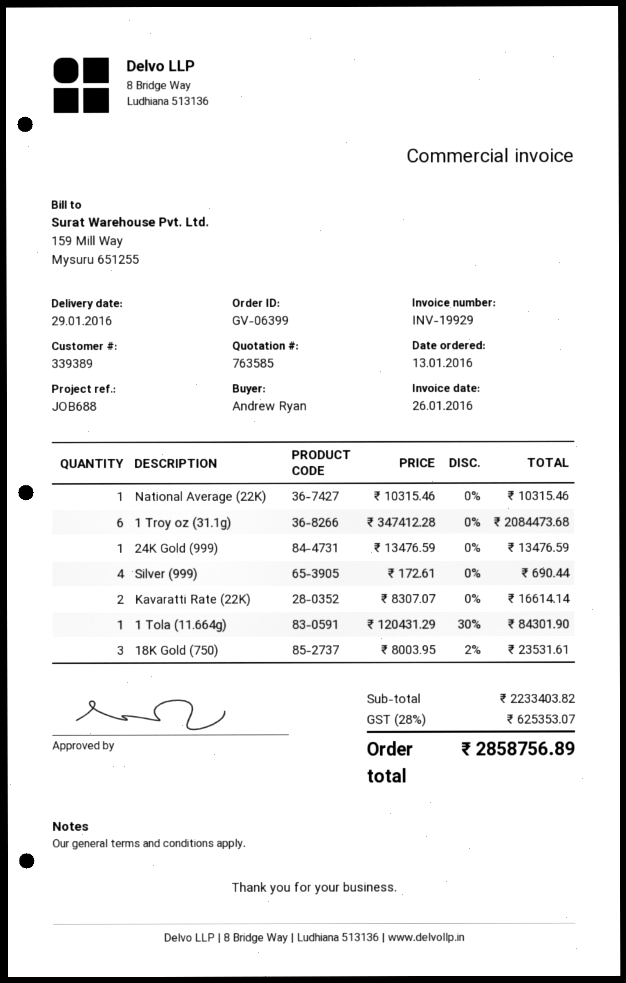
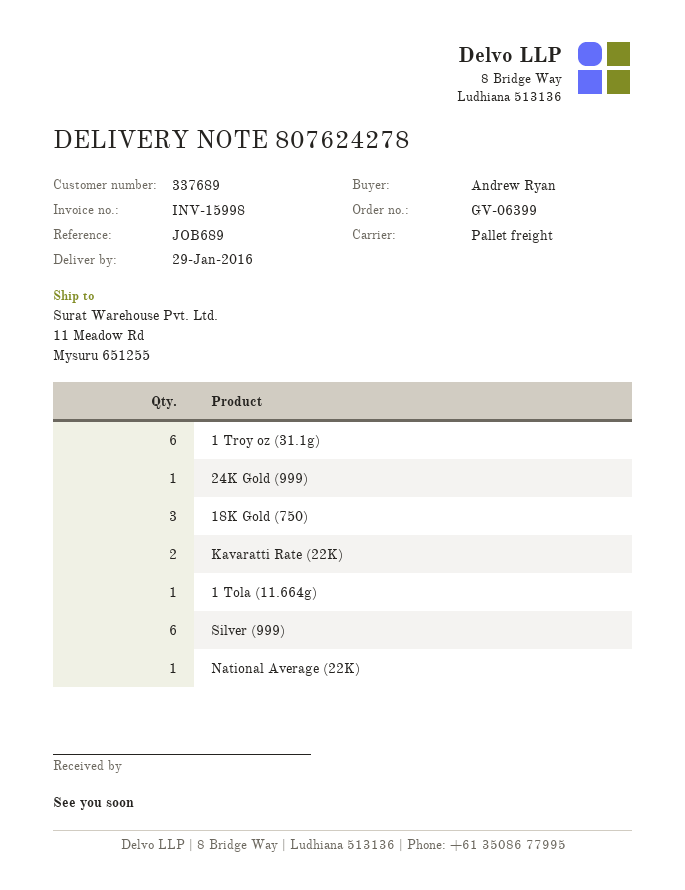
invoice number: INV-19929 -> INV-15998
customer number: 339389 -> 337689
reference: JOB688 -> JOB689
Silver (999): 4 -> 6

